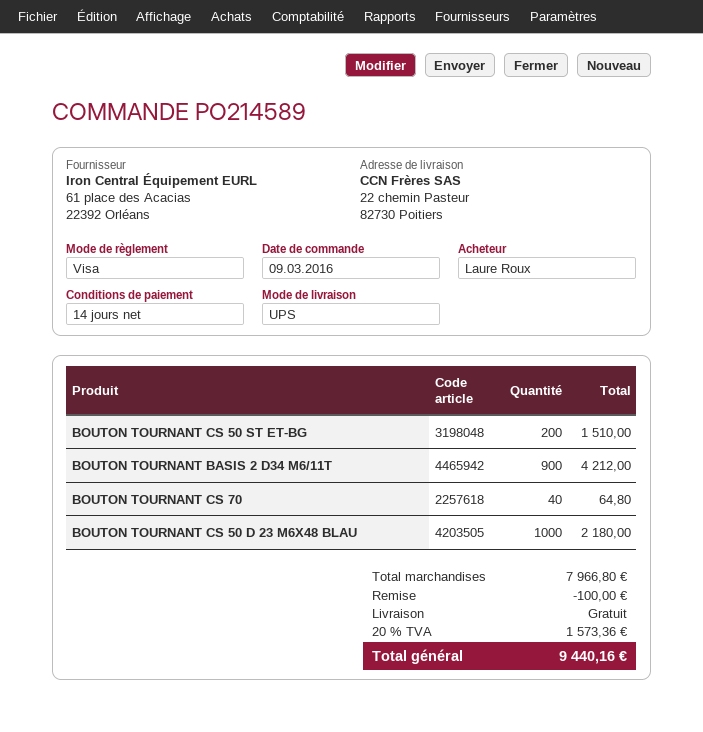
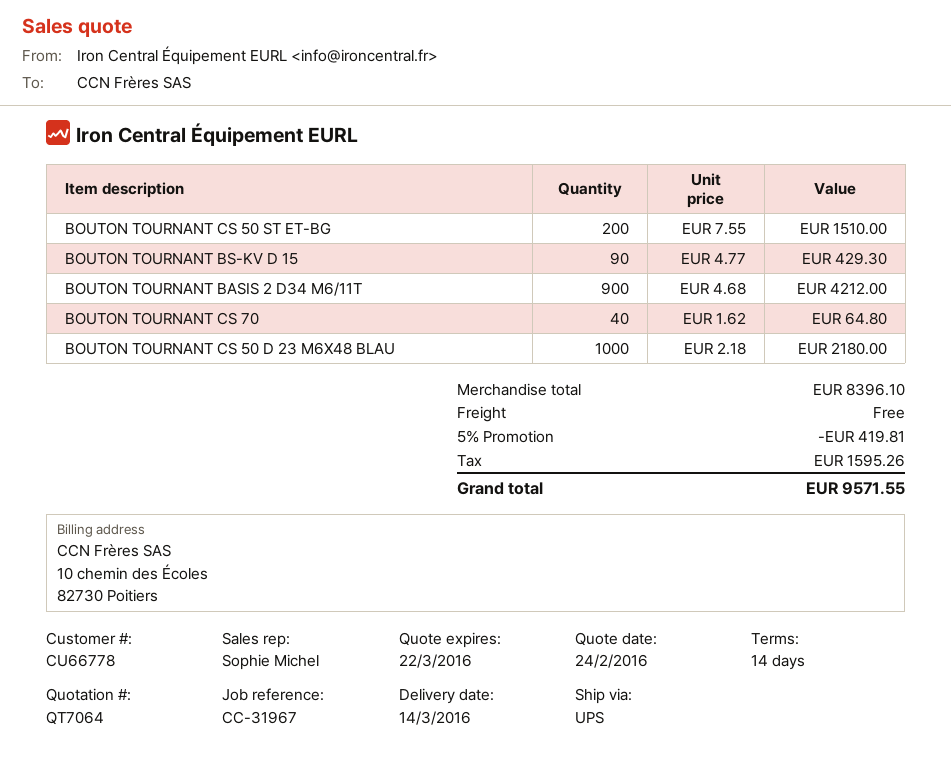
BOUTON TOURNANT BS-KV D 15: none -> 90 for 429.30
subtotal: 7966.80 -> 8396.10
discount: 100.00 -> 419.81
tax: 1573.36 -> 1595.26
total: 9440.16 -> 9571.55

